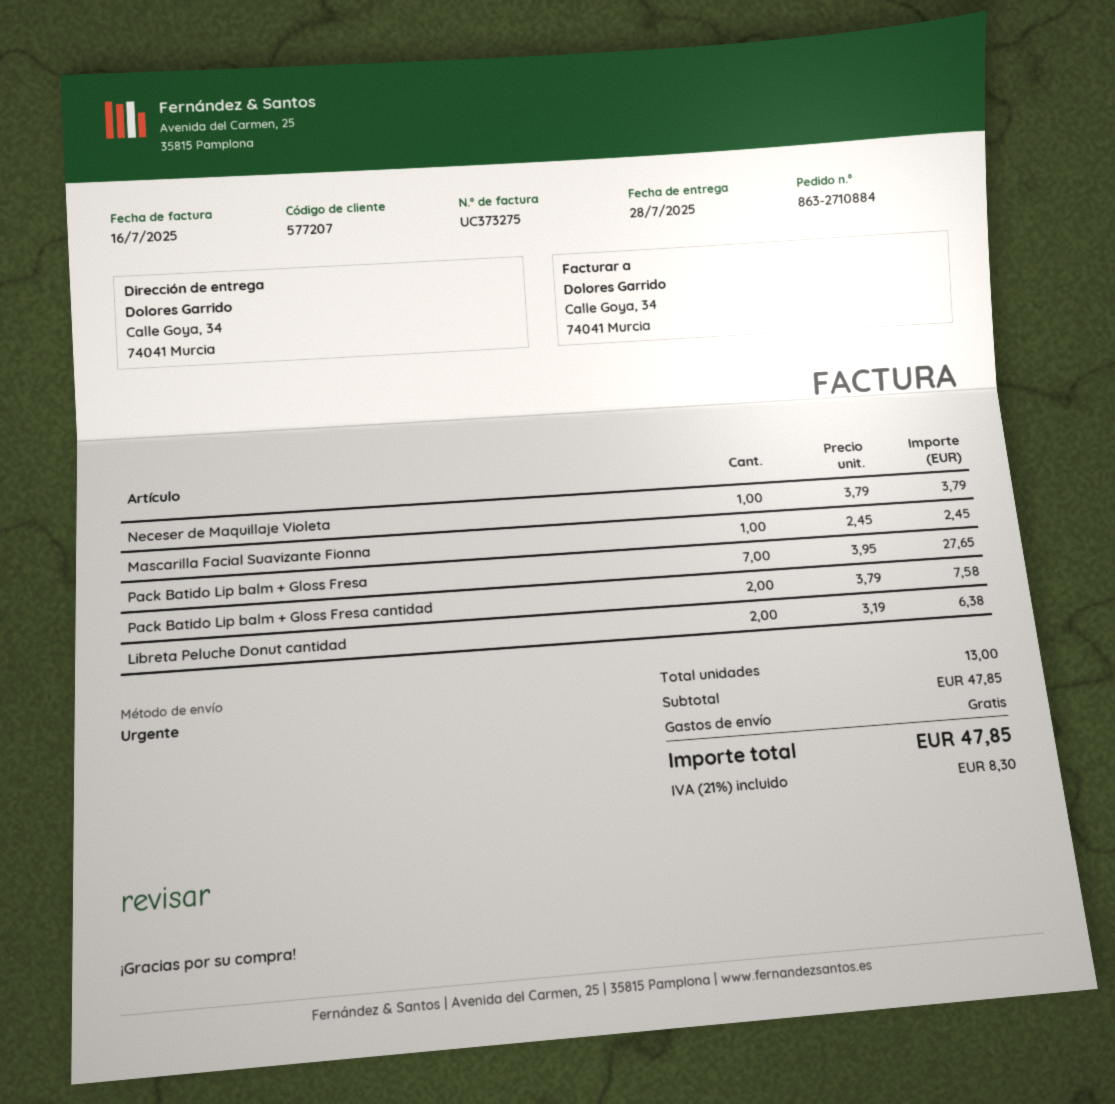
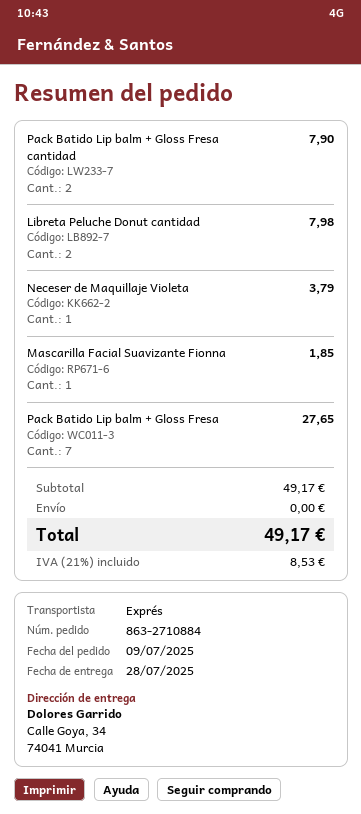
Mascarilla Facial Suavizante Fionna: 1 for 2.45 -> 1 for 1.85
Pack Batido Lip balm + Gloss Fresa cantidad: 2 for 7.58 -> 2 for 7.90
Libreta Peluche Donut cantidad: 2 for 6.38 -> 2 for 7.98
subtotal: 47.85 -> 49.17
tax: 21% = 8.30 -> 21% = 8.53
total: 47.85 -> 49.17

